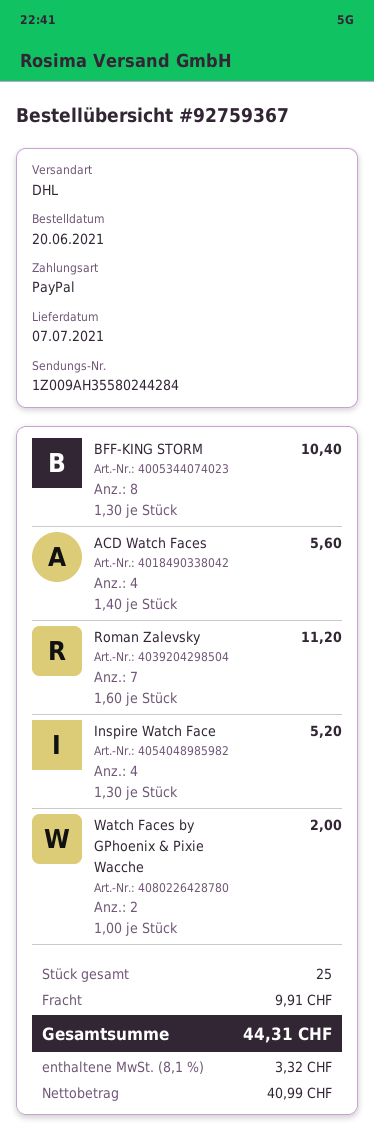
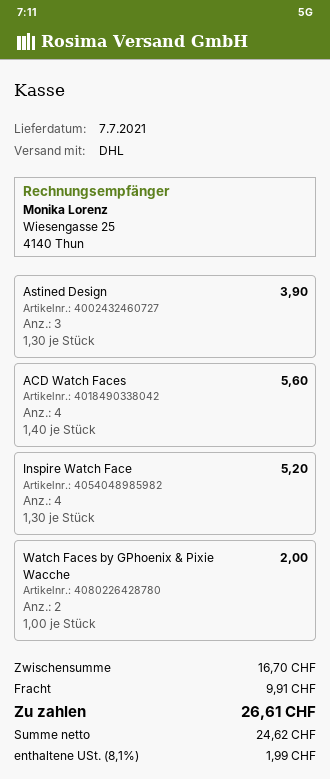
BFF-KING STORM: 8 x 1.30 = 10.40 -> none
Roman Zalevsky: 7 x 1.60 = 11.20 -> none
Astined Design: none -> 3 x 1.30 = 3.90
net: 40.99 -> 24.62
tax: 8.1% = 3.32 -> 8.1% = 1.99
total: 44.31 -> 26.61

